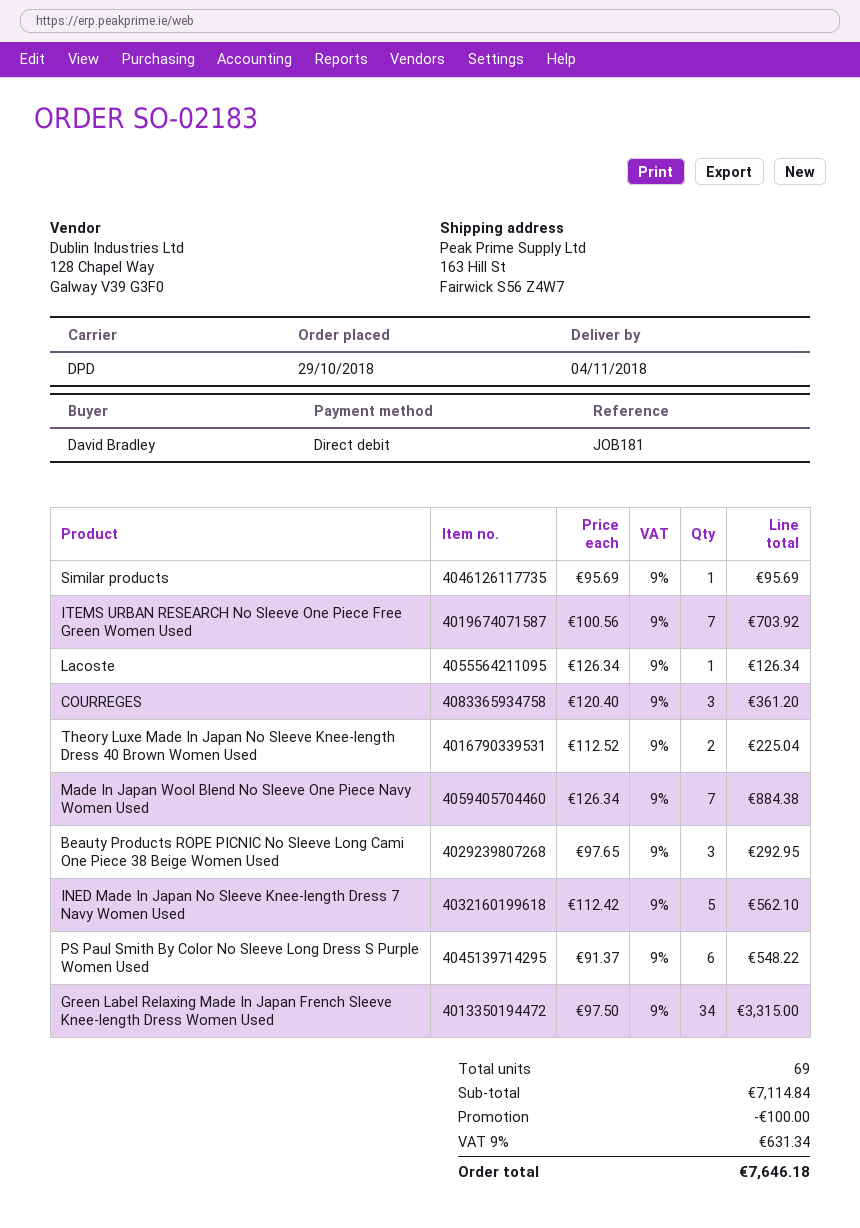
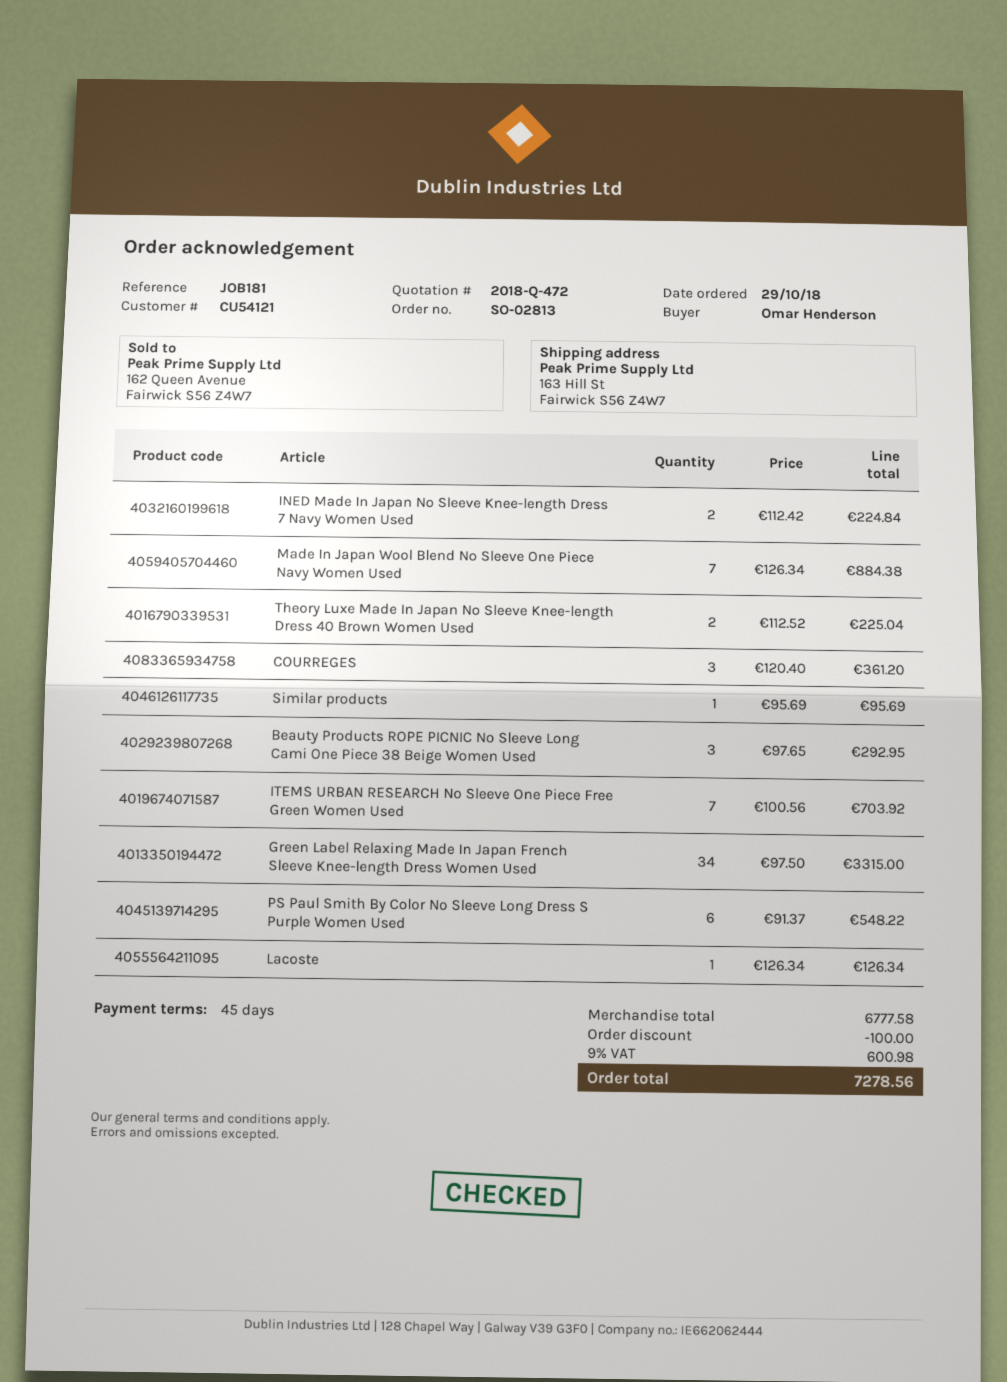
order number: SO-02183 -> SO-02813
ordered by: David Bradley -> Omar Henderson
INED Made In Japan No Sleeve Knee-length Dress 7 Navy Women Used: 5 x 112.42 = 562.10 -> 2 x 112.42 = 224.84
subtotal: 7114.84 -> 6777.58
tax: 9% = 631.34 -> 9% = 600.98
total: 7646.18 -> 7278.56

